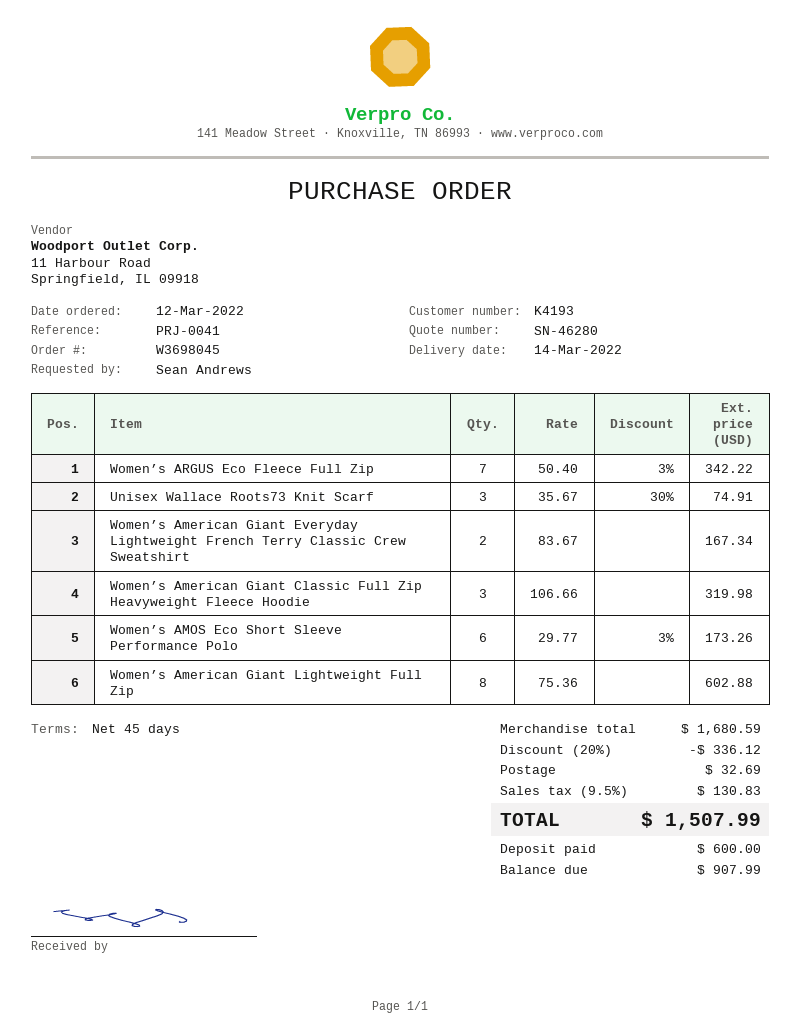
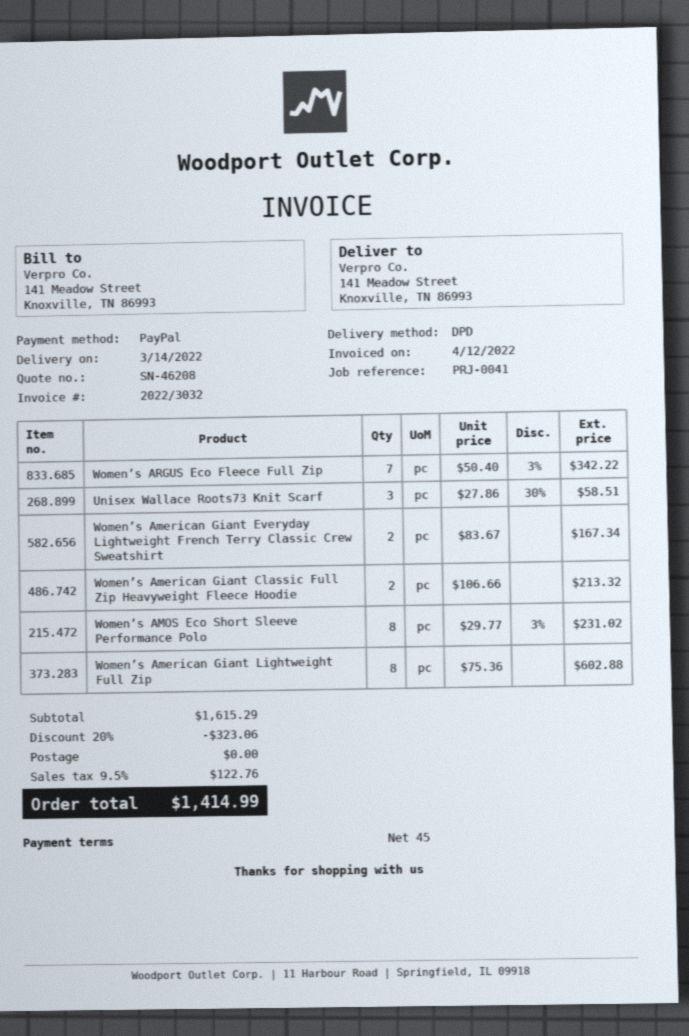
quote number: SN-46280 -> SN-46208
Unisex Wallace Roots73 Knit Scarf: 3 x 35.67 - 30% = 74.91 -> 3 x 27.86 - 30% = 58.51
Women’s American Giant Classic Full Zip Heavyweight Fleece Hoodie: 3 x 106.66 = 319.98 -> 2 x 106.66 = 213.32
Women’s AMOS Eco Short Sleeve Performance Polo: 6 x 29.77 - 3% = 173.26 -> 8 x 29.77 - 3% = 231.02
subtotal: 1680.59 -> 1615.29
discount: 20% = 336.12 -> 20% = 323.06
shipping: 32.69 -> 0.00
tax: 9.5% = 130.83 -> 9.5% = 122.76
total: 1507.99 -> 1414.99

